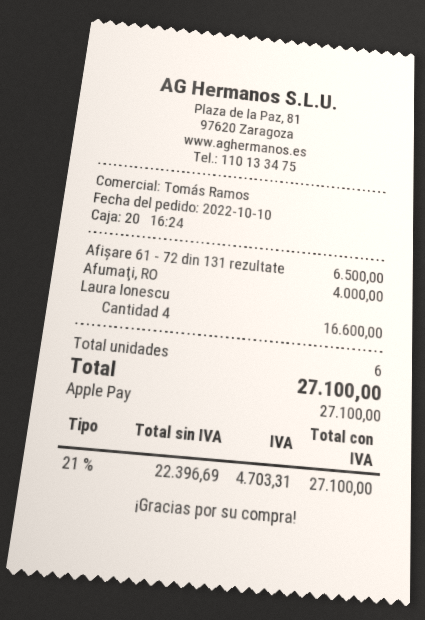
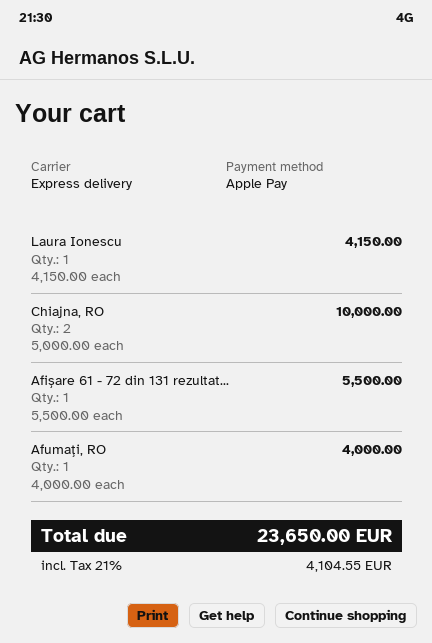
Afișare 61 - 72 din 131 rezultate: 1 for 6500.00 -> 1 for 5500.00
Laura Ionescu: 4 for 16600.00 -> 1 for 4150.00
Chiajna, RO: none -> 2 for 10000.00
tax: 21% = 4703.31 -> 21% = 4104.55
total: 27100.00 -> 23650.00

